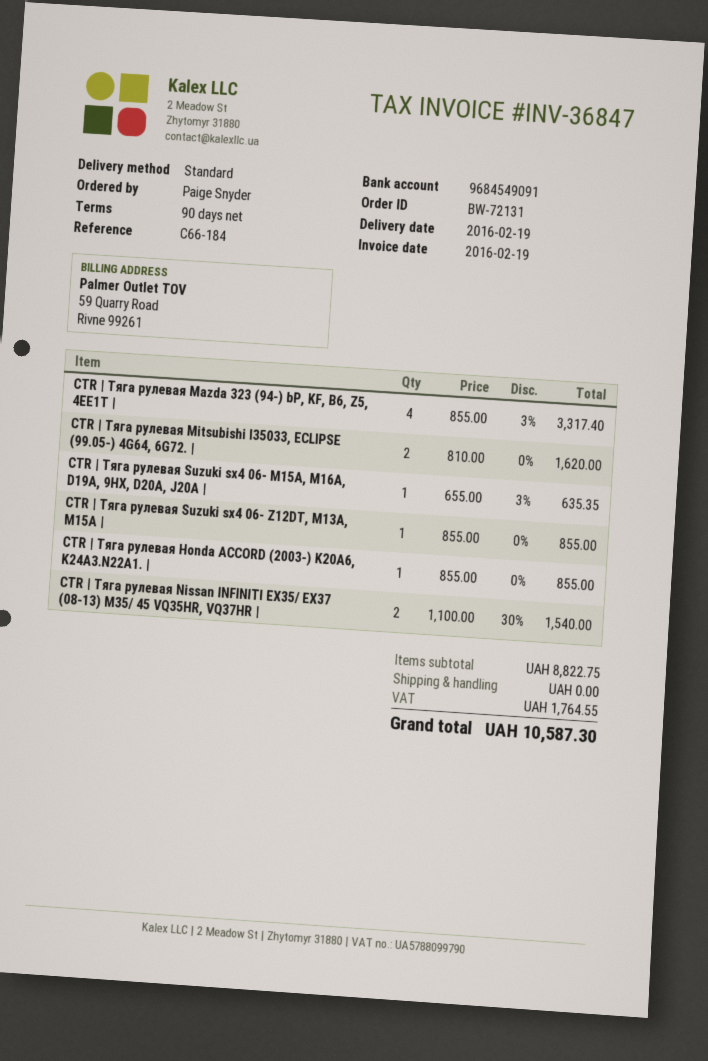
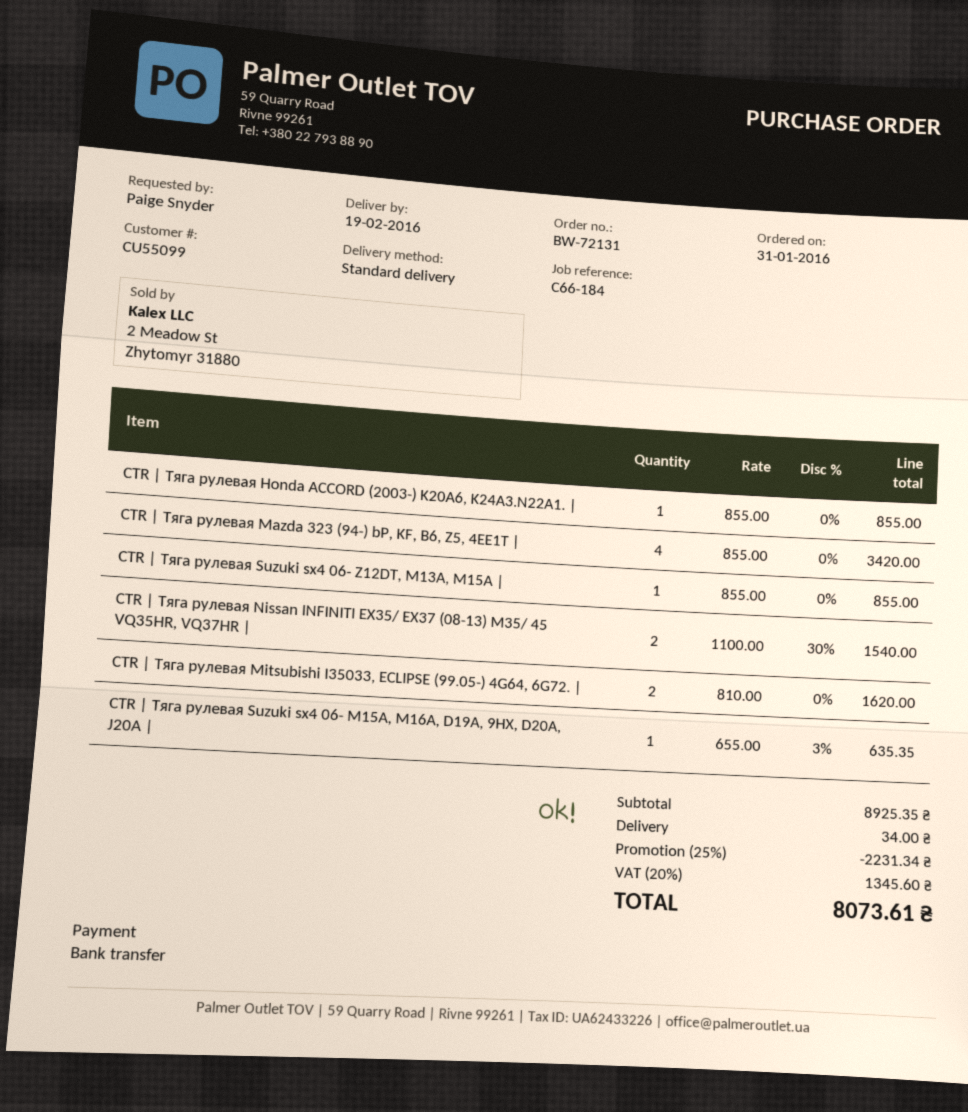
CTR | Тяга рулевая Mazda 323 (94-) bP, KF, B6, Z5, 4EE1T |: 4 x 855.00 - 3% = 3317.40 -> 4 x 855.00 = 3420.00
subtotal: 8822.75 -> 8925.35
discount: none -> 25% = 2231.34
shipping: 0.00 -> 34.00
tax: 1764.55 -> 1345.60
total: 10587.30 -> 8073.61

